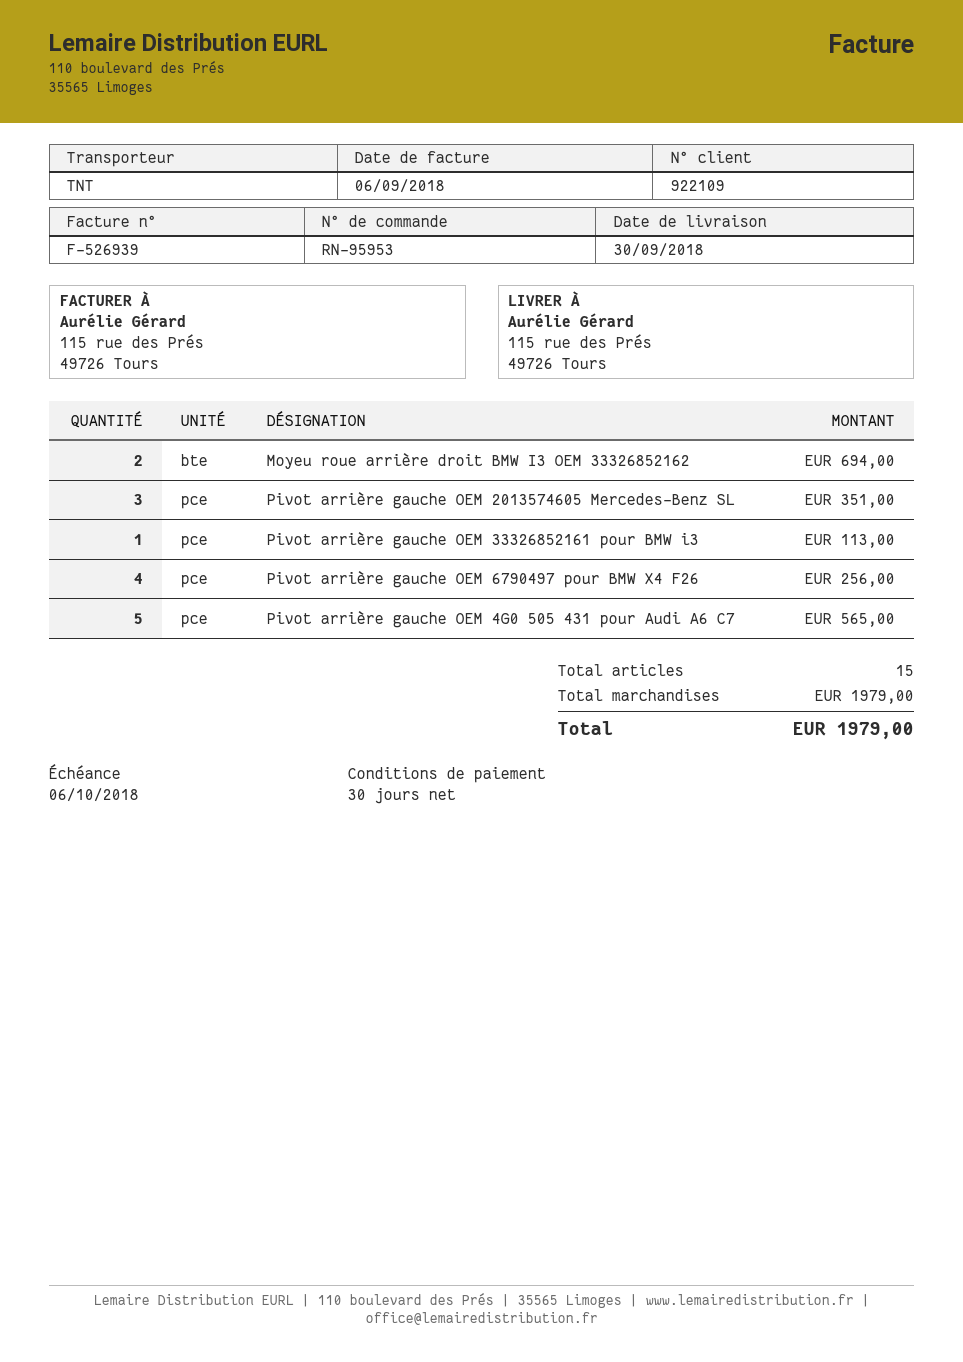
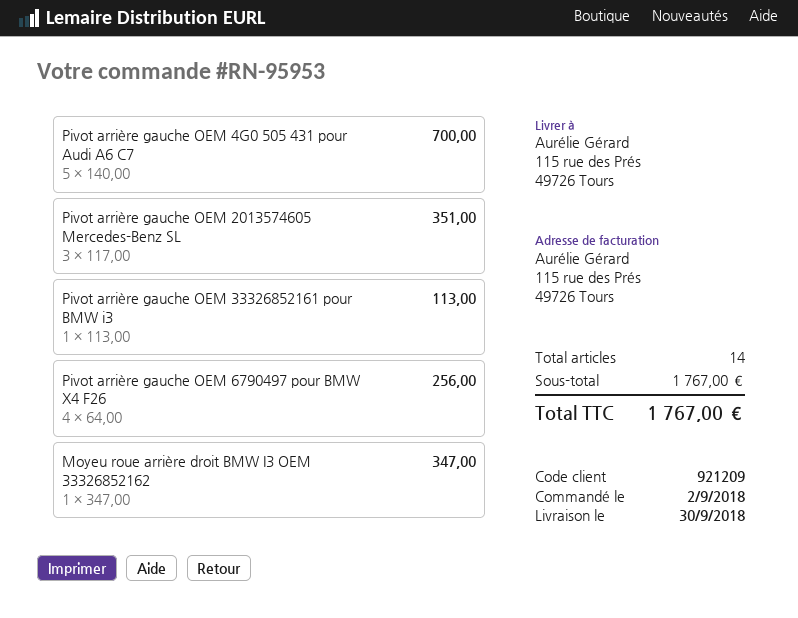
customer number: 922109 -> 921209
Moyeu roue arrière droit BMW I3 OEM 33326852162: 2 for 694.00 -> 1 for 347.00
Pivot arrière gauche OEM 4G0 505 431 pour Audi A6 C7: 5 for 565.00 -> 5 for 700.00
total quantity: 15 -> 14
subtotal: 1979.00 -> 1767.00
total: 1979.00 -> 1767.00

